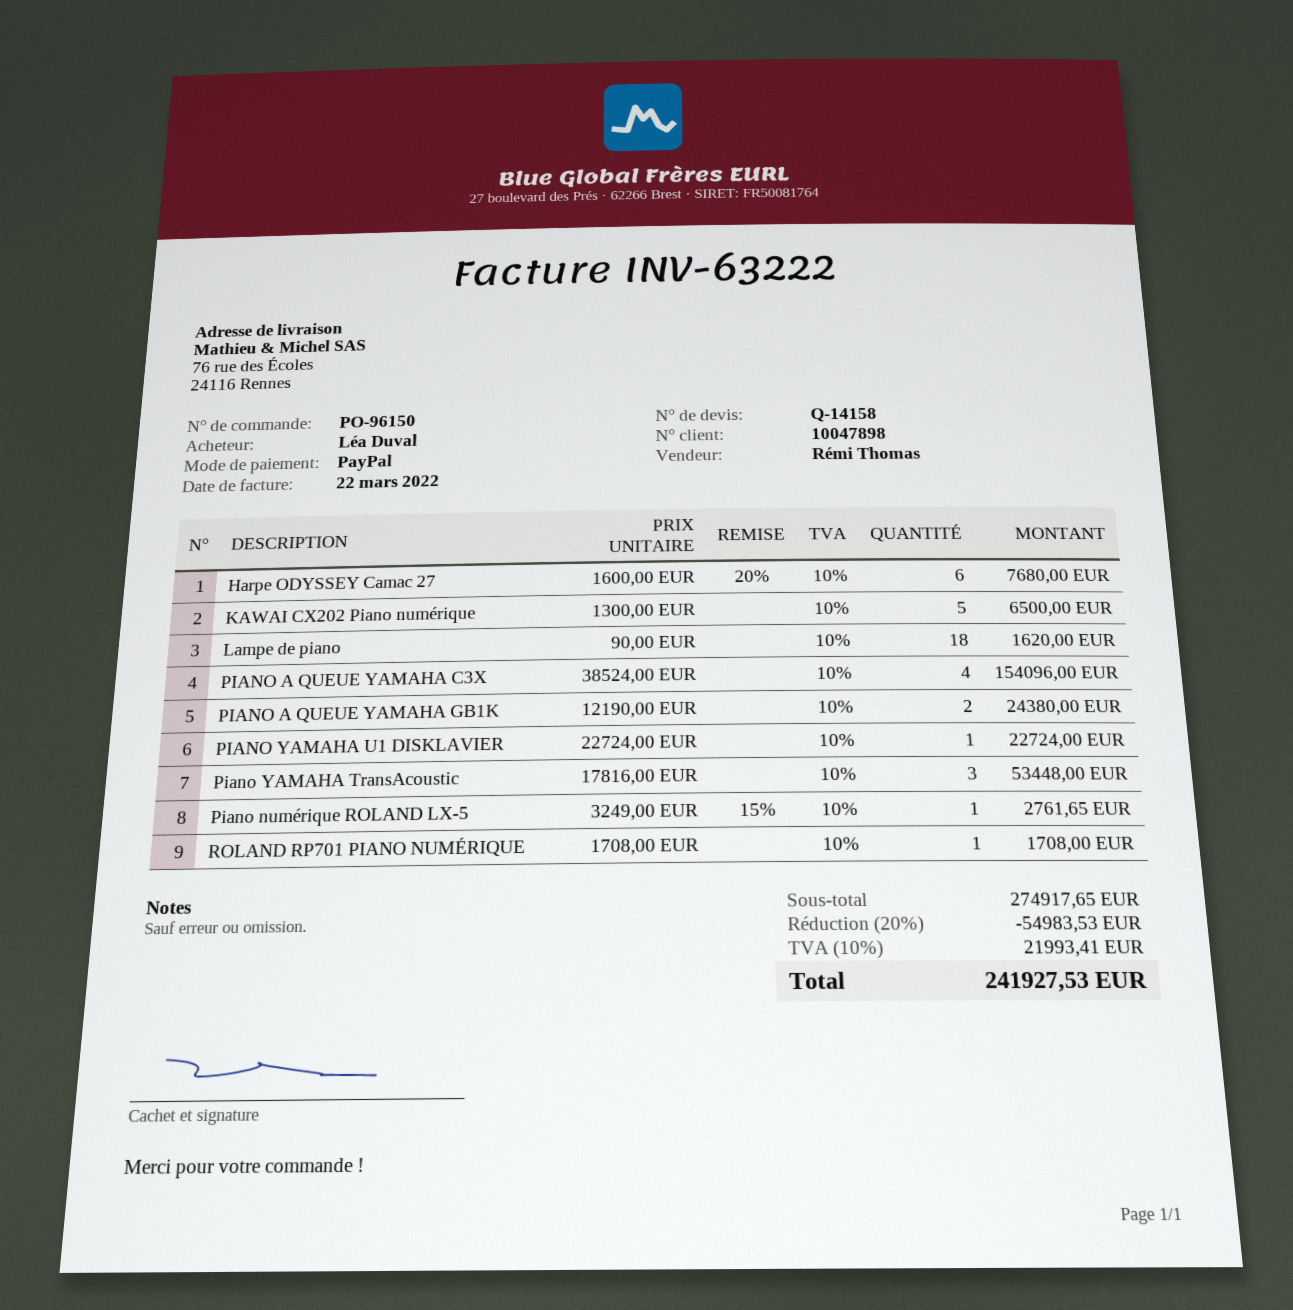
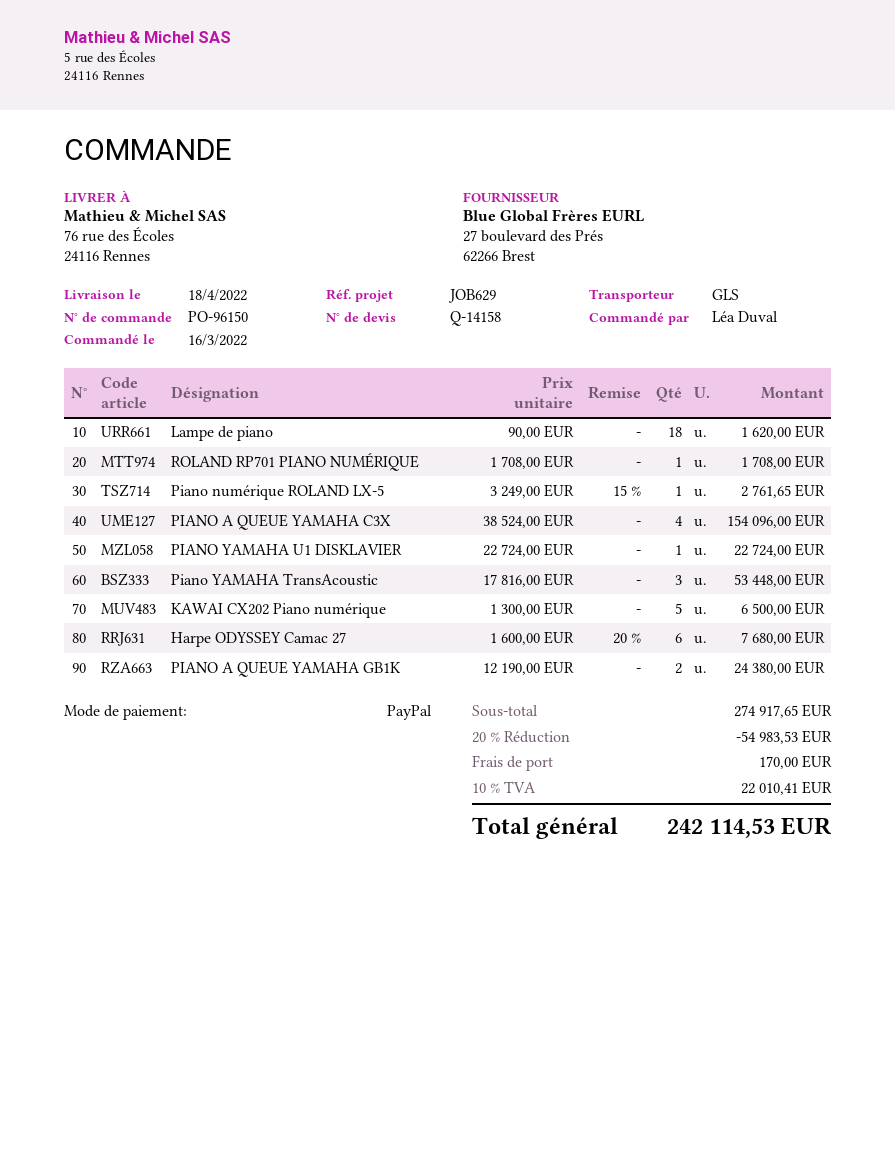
shipping: none -> 170.00
tax: 10% = 21993.41 -> 10% = 22010.41
total: 241927.53 -> 242114.53

